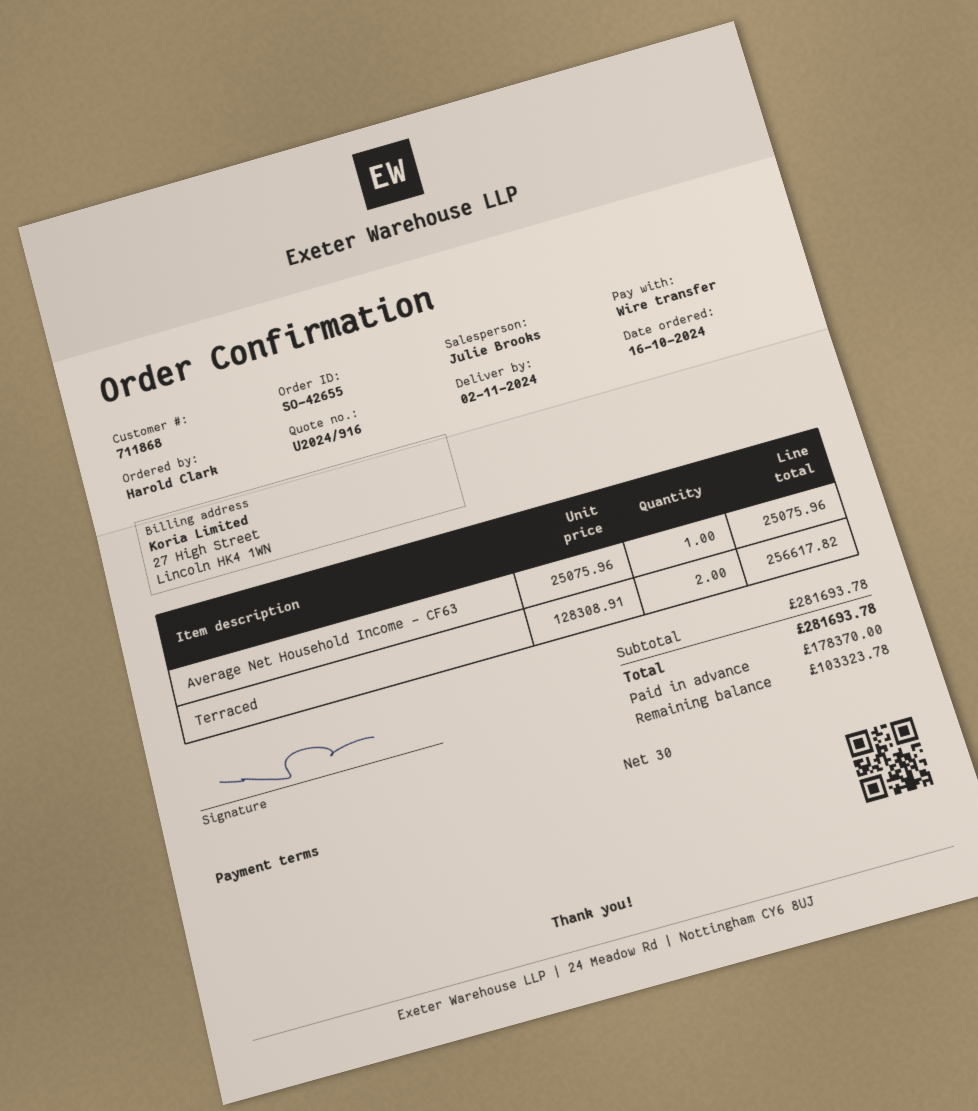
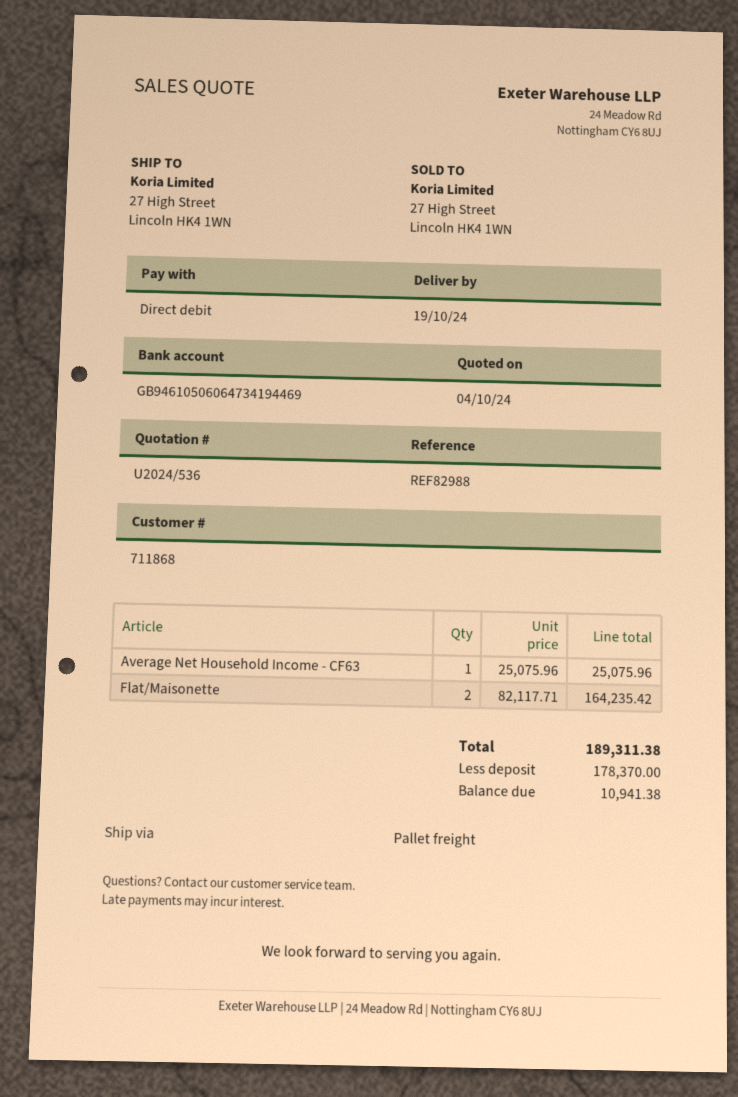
quote number: U2024/916 -> U2024/536
delivery date: 2024-11-02 -> 2024-10-19
payment method: bank transfer -> direct debit
Terraced: 2 x 128308.91 = 256617.82 -> none
Flat/Maisonette: none -> 2 x 82117.71 = 164235.42
total: 281693.78 -> 189311.38
balance: 103323.78 -> 10941.38

